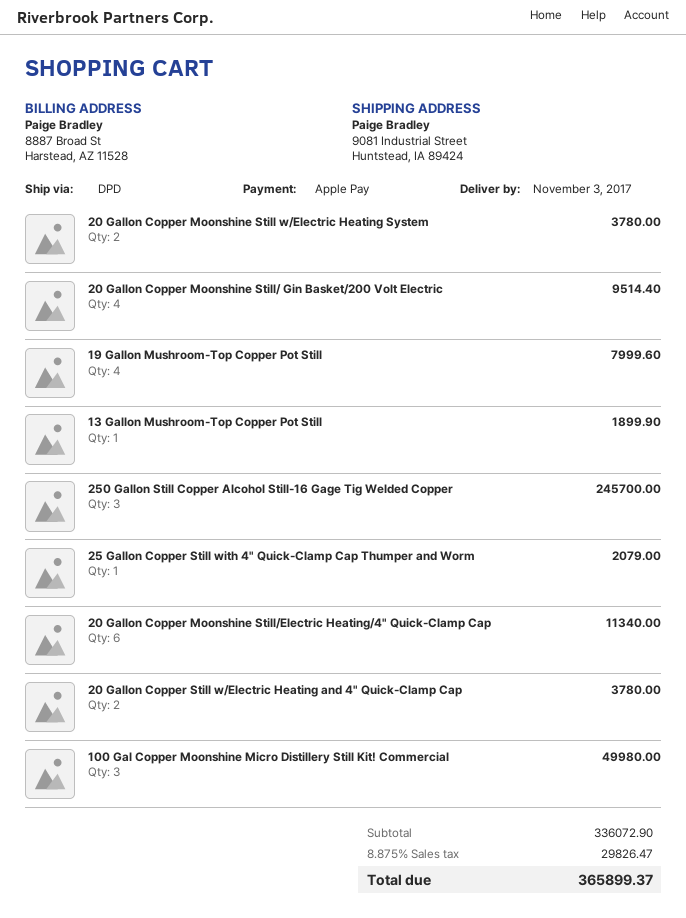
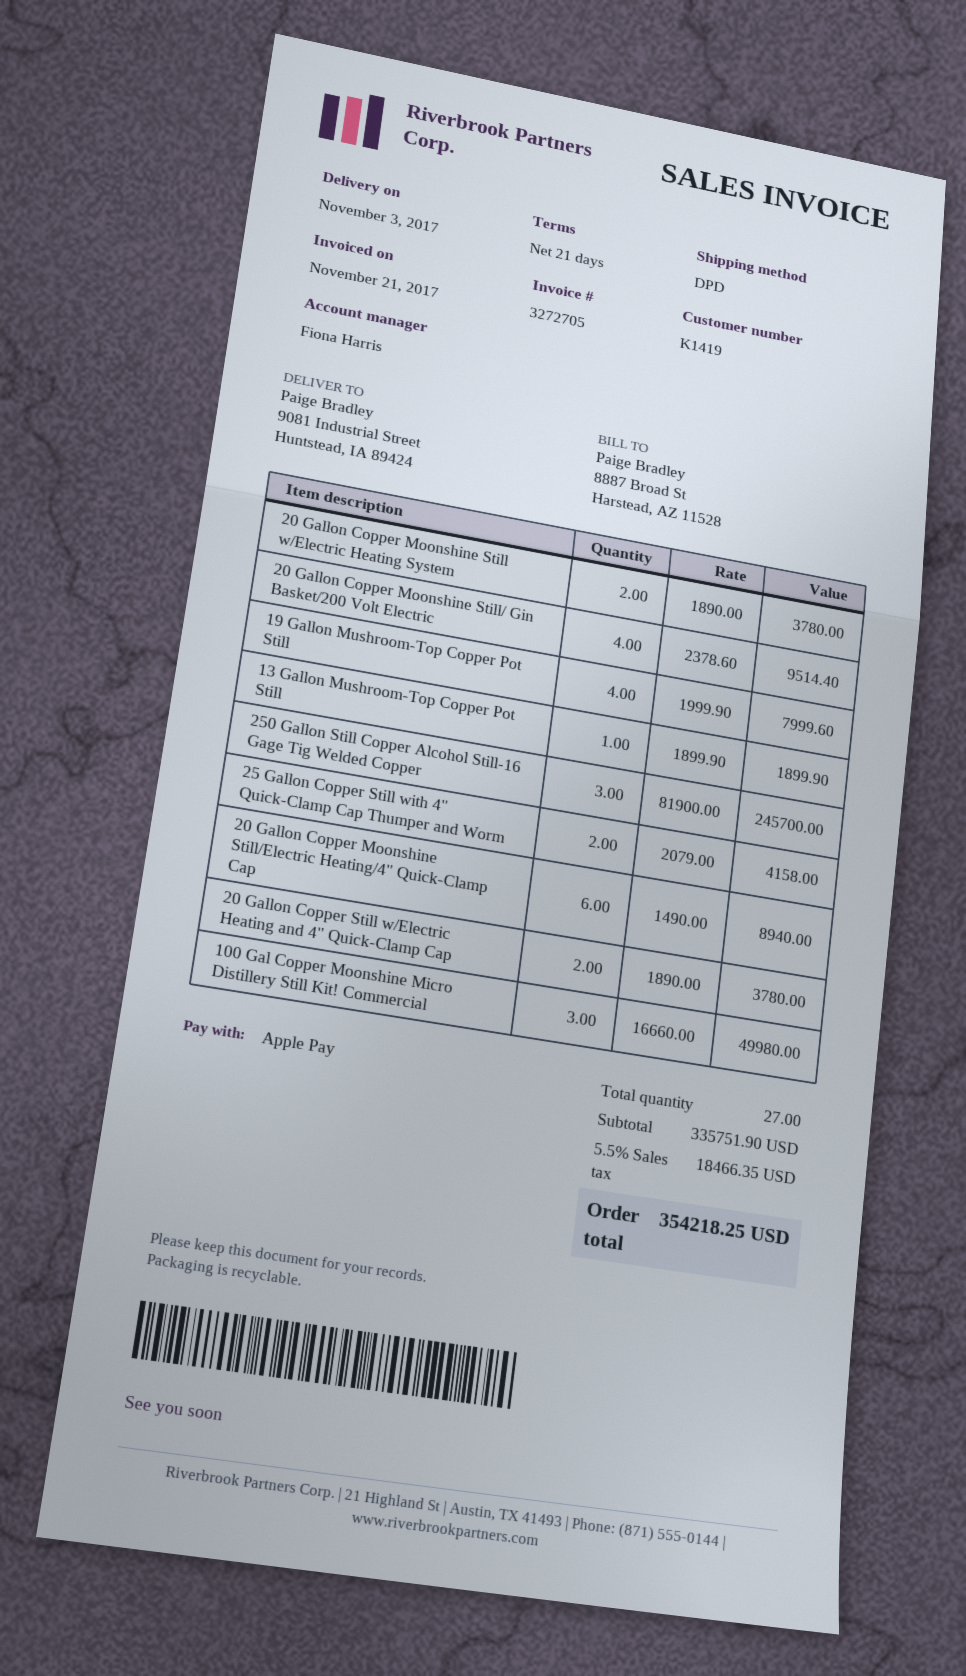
25 Gallon Copper Still with 4" Quick-Clamp Cap Thumper and Worm: 1 for 2079.00 -> 2 for 4158.00
20 Gallon Copper Moonshine Still/Electric Heating/4" Quick-Clamp Cap: 6 for 11340.00 -> 6 for 8940.00
subtotal: 336072.90 -> 335751.90
tax: 8.875% = 29826.47 -> 5.5% = 18466.35
total: 365899.37 -> 354218.25

